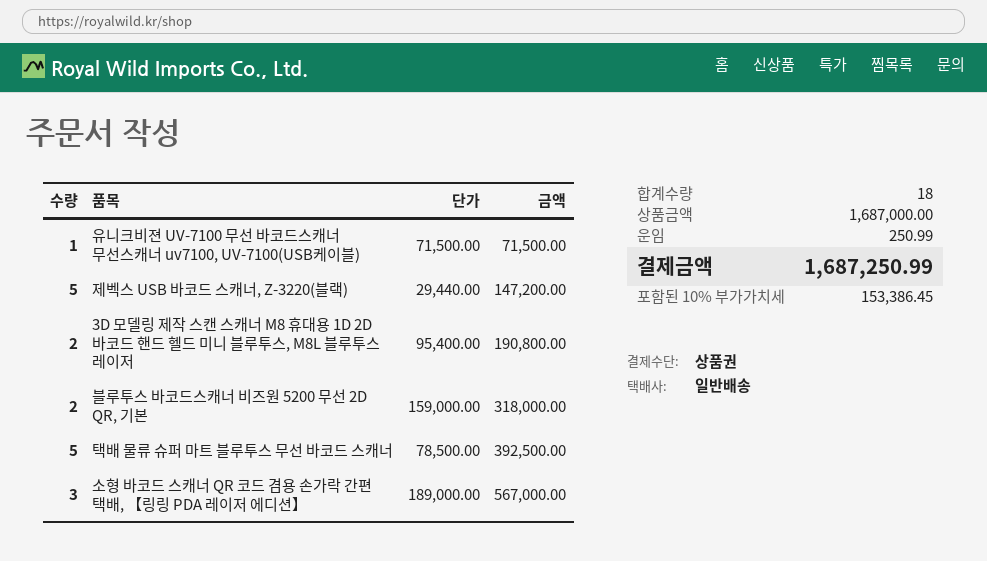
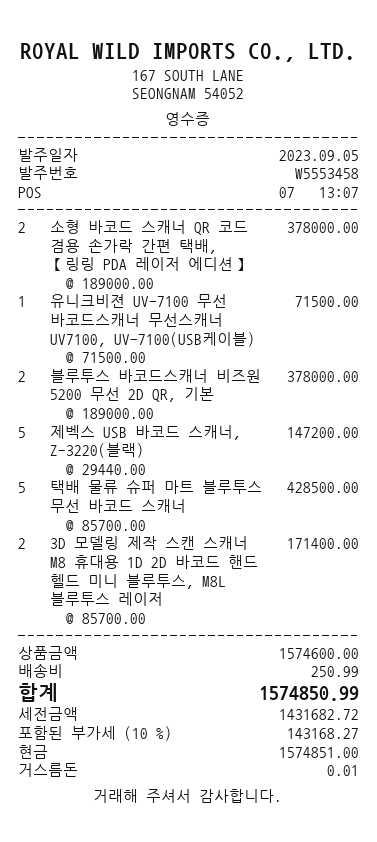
payment method: gift card -> cash
3D 모델링 제작 스캔 스캐너 M8 휴대용 1D 2D 바코드 핸드 헬드 미니 블루투스, M8L 블루투스 레이저: 2 x 95400.00 = 190800.00 -> 2 x 85700.00 = 171400.00
블루투스 바코드스캐너 비즈원 5200 무선 2D QR, 기본: 2 x 159000.00 = 318000.00 -> 2 x 189000.00 = 378000.00
택배 물류 슈퍼 마트 블루투스 무선 바코드 스캐너: 5 x 78500.00 = 392500.00 -> 5 x 85700.00 = 428500.00
소형 바코드 스캐너 QR 코드 겸용 손가락 간편 택배, 【링링 PDA 레이저 에디션】: 3 x 189000.00 = 567000.00 -> 2 x 189000.00 = 378000.00
subtotal: 1687000.00 -> 1574600.00
tax: 10% = 153386.45 -> 10% = 143168.27
total: 1687250.99 -> 1574850.99

